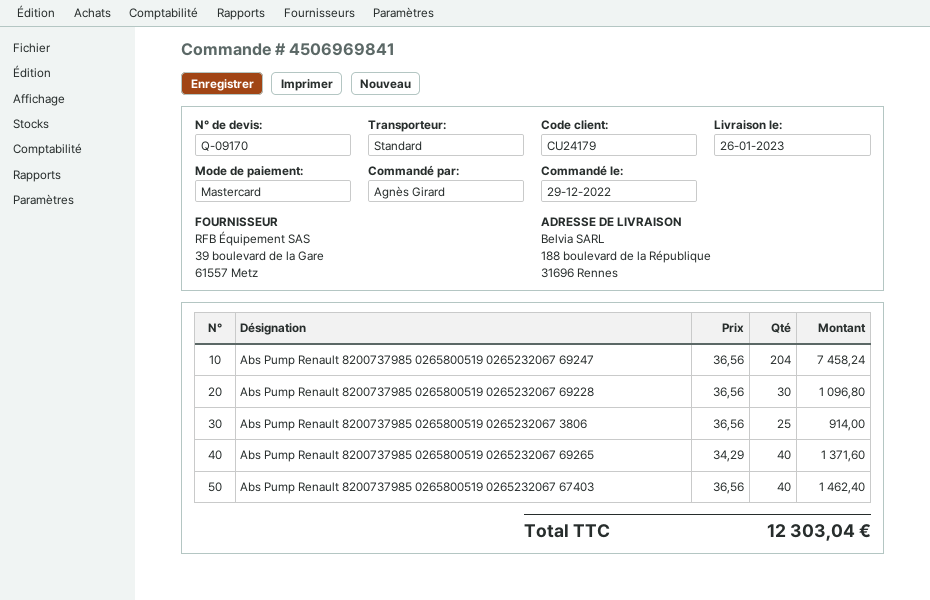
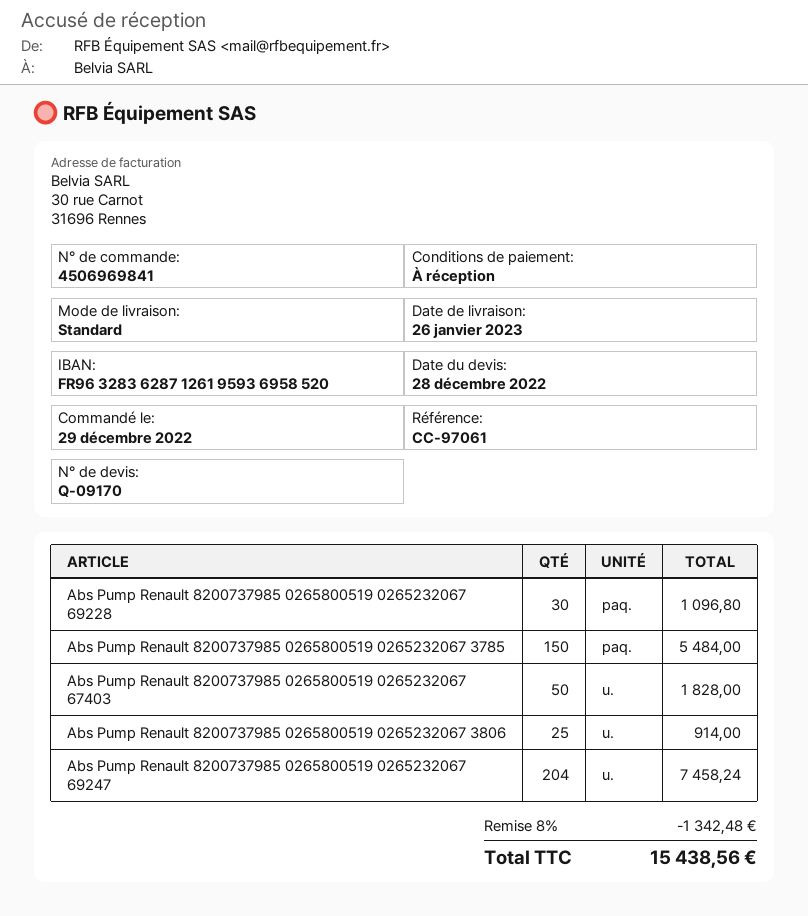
Abs Pump Renault 8200737985 0265800519 0265232067 69265: 40 for 1371.60 -> none
Abs Pump Renault 8200737985 0265800519 0265232067 67403: 40 for 1462.40 -> 50 for 1828.00
Abs Pump Renault 8200737985 0265800519 0265232067 3785: none -> 150 for 5484.00
discount: none -> 8% = 1342.48
total: 12303.04 -> 15438.56

